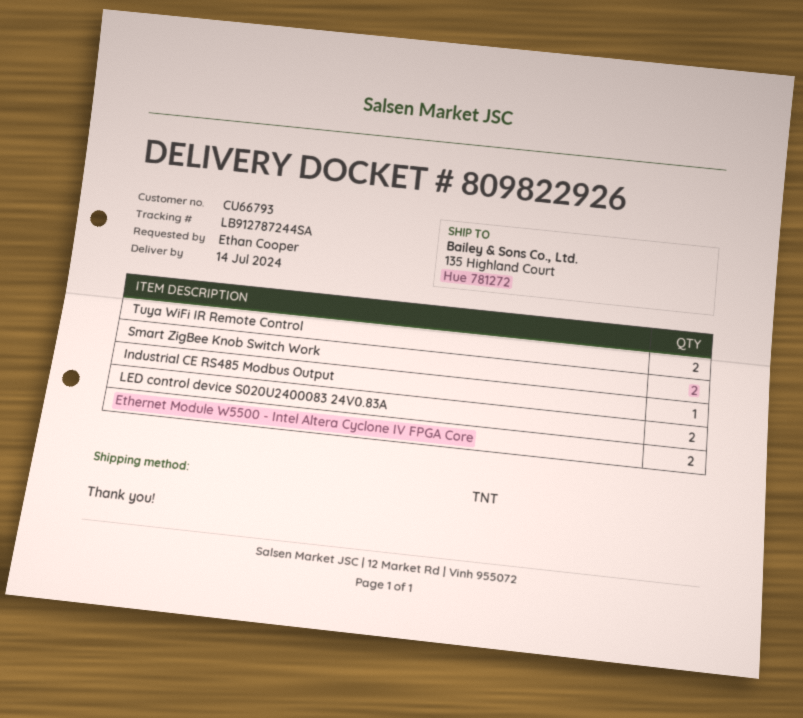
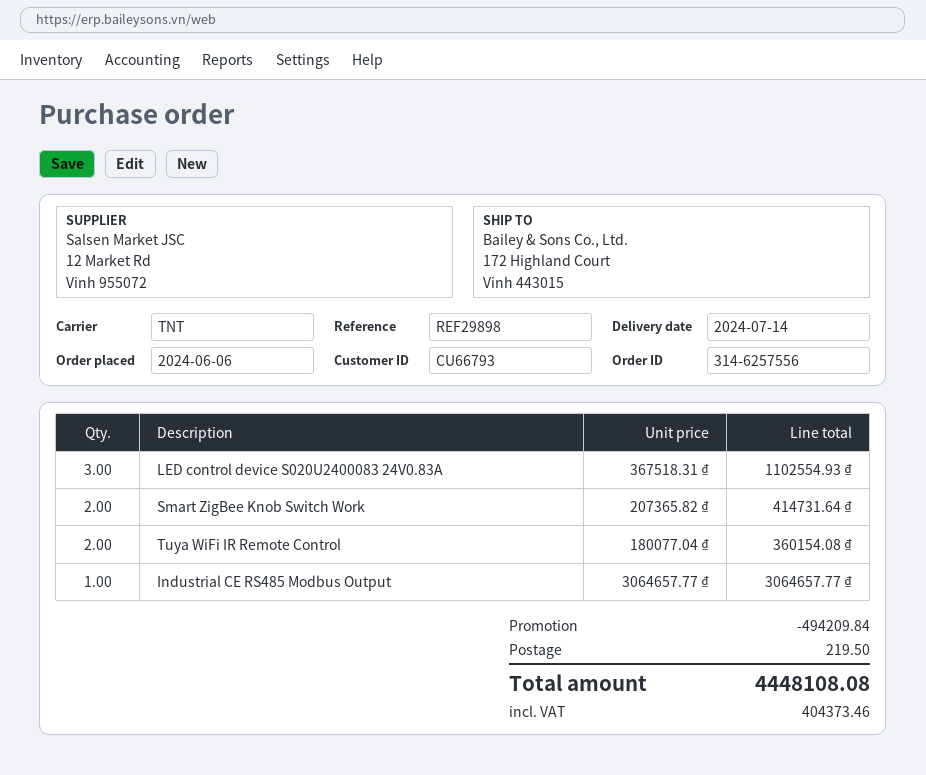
ship to: 135 Highland Court, Hue 781272 -> 172 Highland Court, Vinh 443015
LED control device S020U2400083 24V0.83A: 2 -> 3
Ethernet Module W5500 - Intel Altera Cyclone IV FPGA Core: 2 -> none

